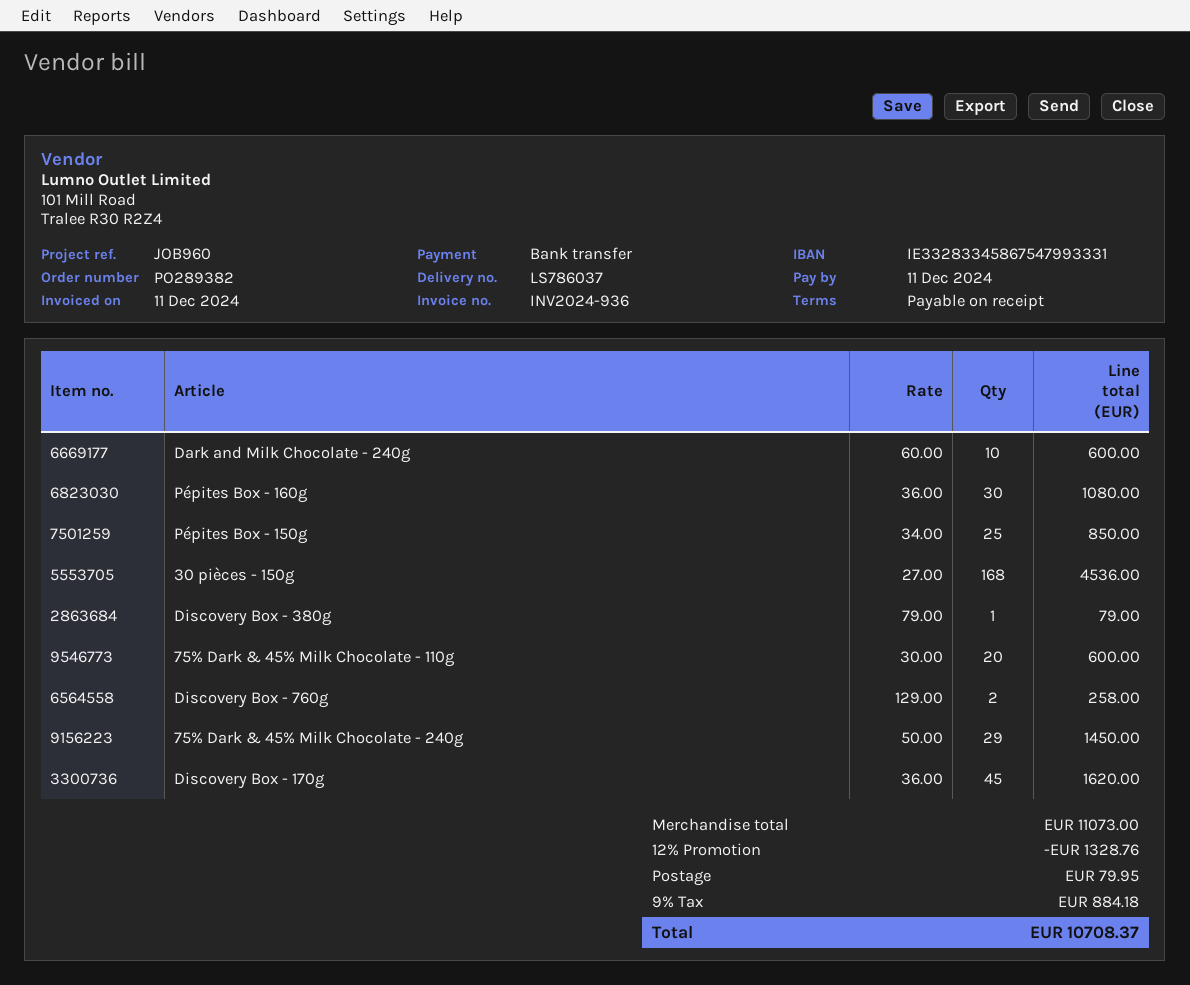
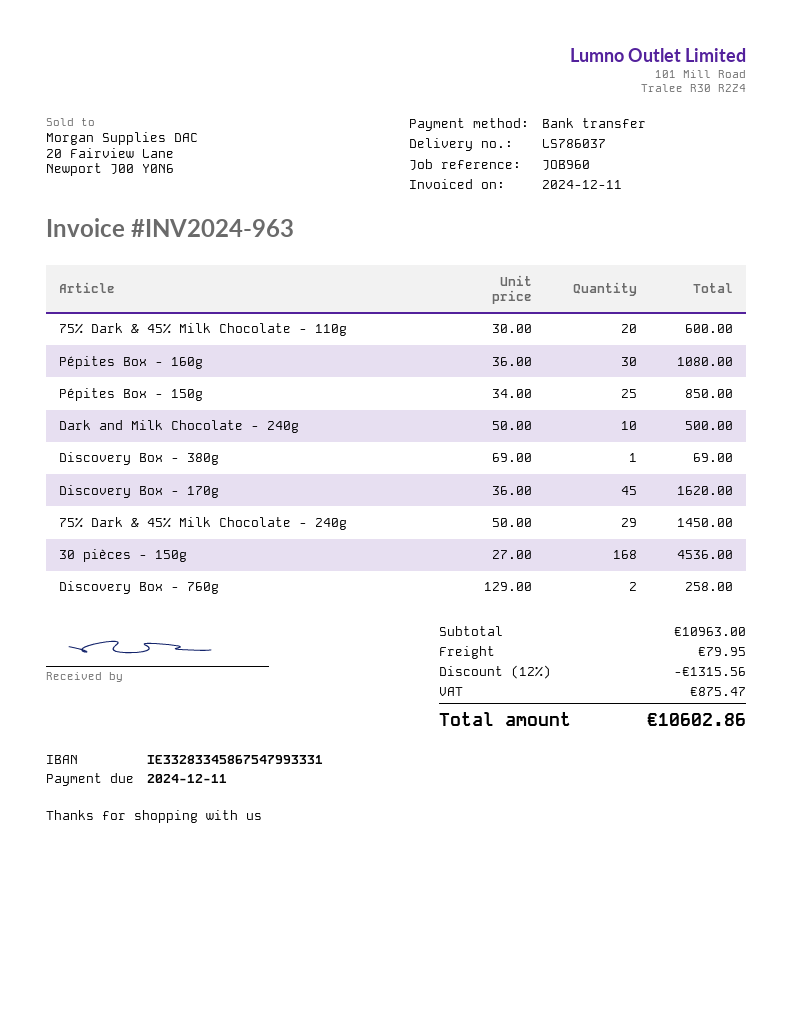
invoice number: INV2024-936 -> INV2024-963
Dark and Milk Chocolate - 240g: 10 x 60.00 = 600.00 -> 10 x 50.00 = 500.00
Discovery Box - 380g: 1 x 79.00 = 79.00 -> 1 x 69.00 = 69.00
subtotal: 11073.00 -> 10963.00
discount: 12% = 1328.76 -> 12% = 1315.56
tax: 884.18 -> 875.47
total: 10708.37 -> 10602.86

